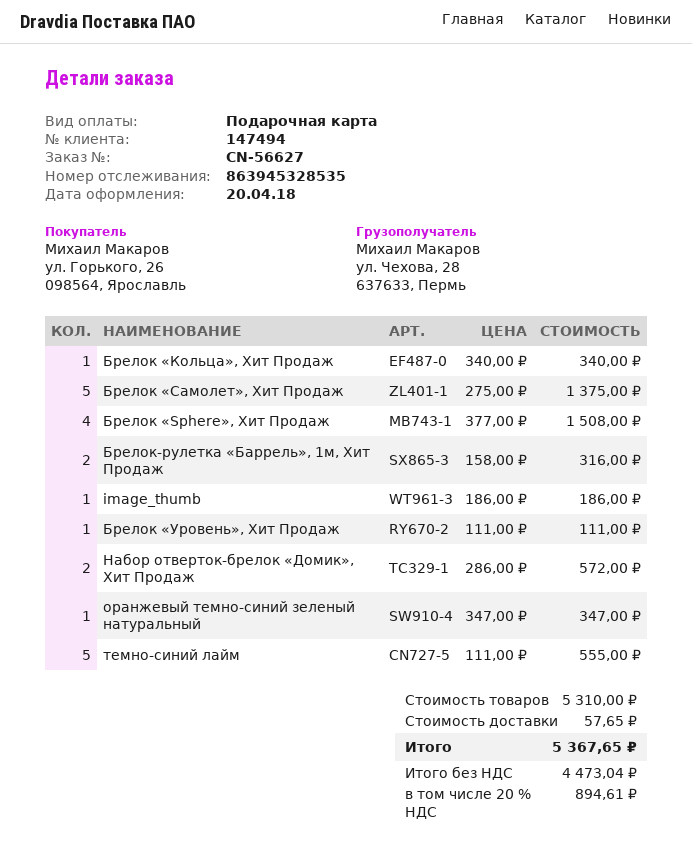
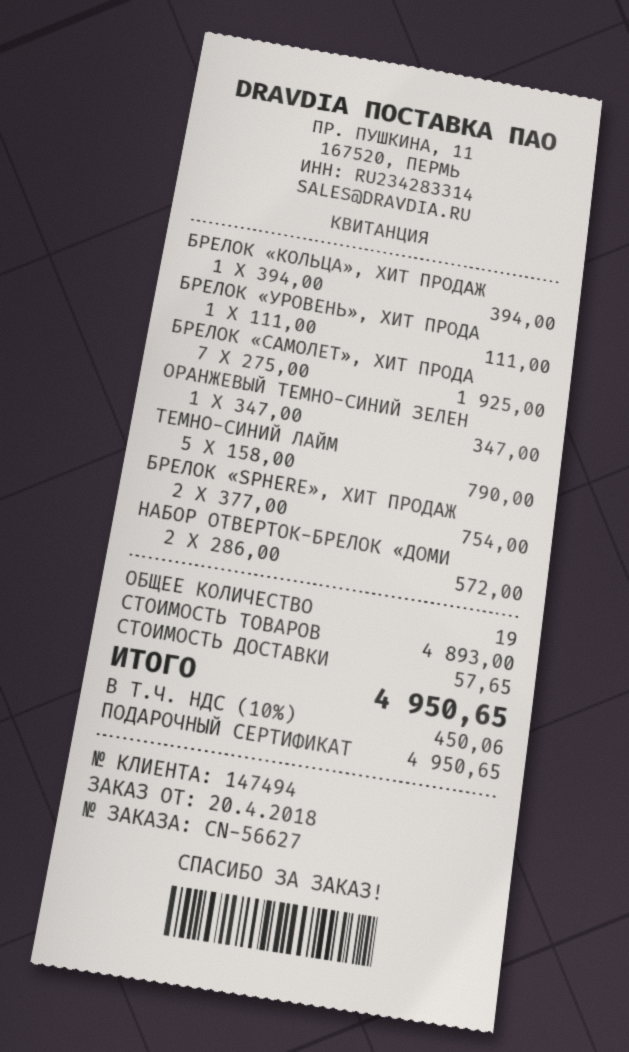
Брелок «Кольца», Хит Продаж: 1 x 340.00 = 340.00 -> 1 x 394.00 = 394.00
Брелок «Самолет», Хит Продаж: 5 x 275.00 = 1375.00 -> 7 x 275.00 = 1925.00
Брелок «Sphere», Хит Продаж: 4 x 377.00 = 1508.00 -> 2 x 377.00 = 754.00
Брелок-рулетка «Баррель», 1м, Хит Продаж: 2 x 158.00 = 316.00 -> none
image_thumb: 1 x 186.00 = 186.00 -> none
темно-синий лайм: 5 x 111.00 = 555.00 -> 5 x 158.00 = 790.00
subtotal: 5310.00 -> 4893.00
tax: 20% = 894.61 -> 10% = 450.06
total: 5367.65 -> 4950.65

